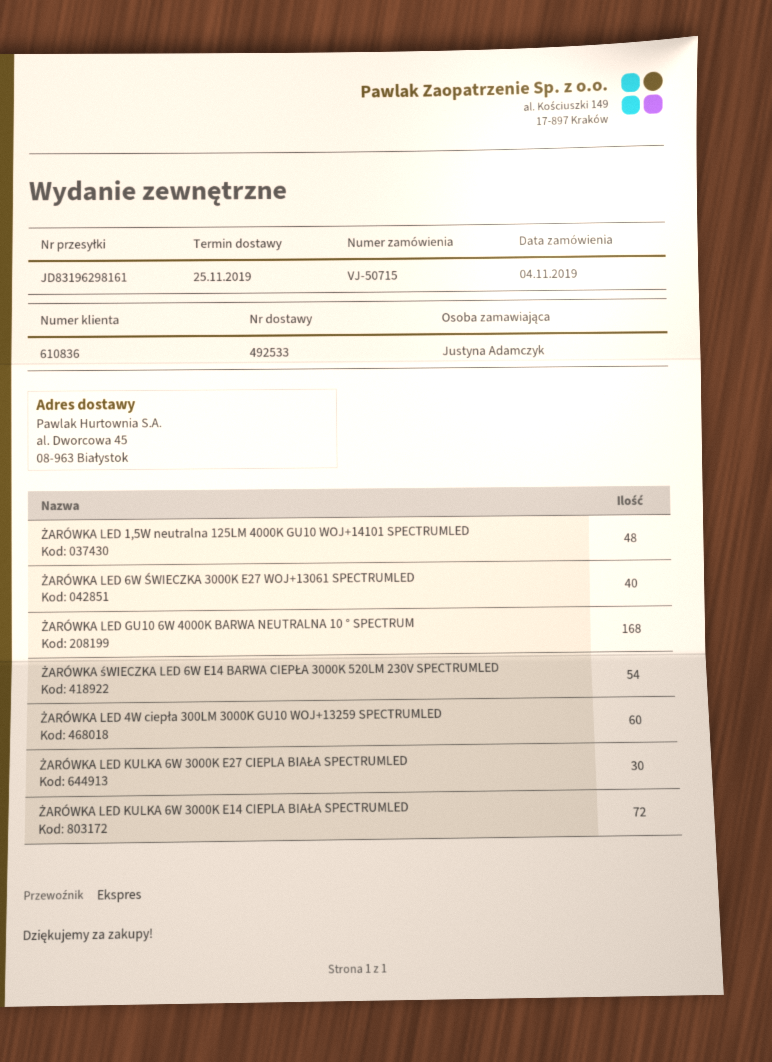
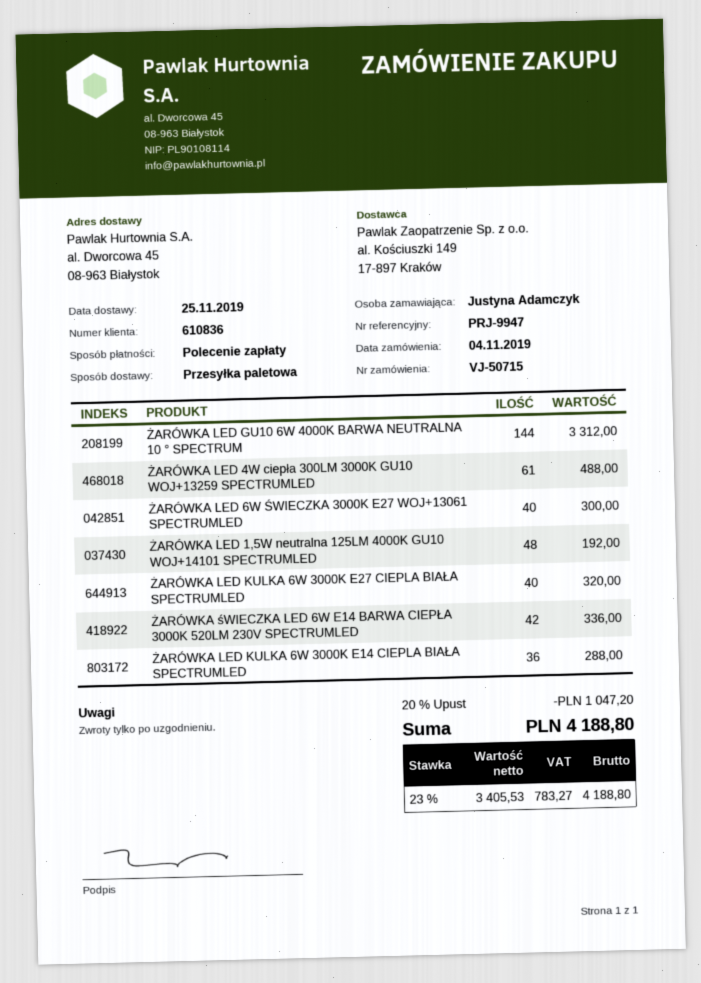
shipping method: express -> pallet freight
ŻARÓWKA LED GU10 6W 4000K BARWA NEUTRALNA 10 ° SPECTRUM: 168 -> 144
ŻARÓWKA śWIECZKA LED 6W E14 BARWA CIEPŁA 3000K 520LM 230V SPECTRUMLED: 54 -> 42
ŻARÓWKA LED 4W ciepła 300LM 3000K GU10 WOJ+13259 SPECTRUMLED: 60 -> 61
ŻARÓWKA LED KULKA 6W 3000K E27 CIEPLA BIAŁA SPECTRUMLED: 30 -> 40
ŻARÓWKA LED KULKA 6W 3000K E14 CIEPLA BIAŁA SPECTRUMLED: 72 -> 36

